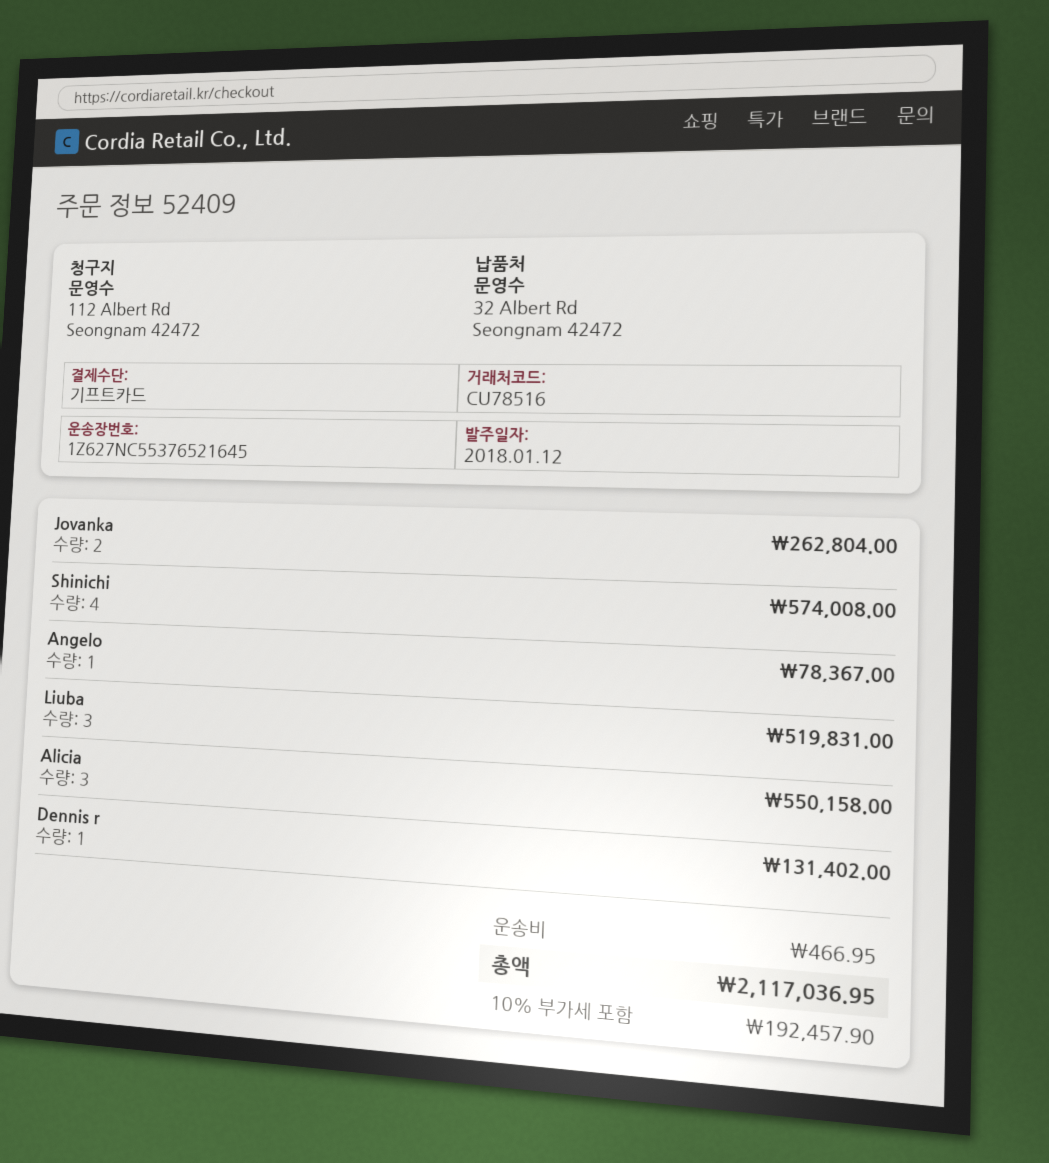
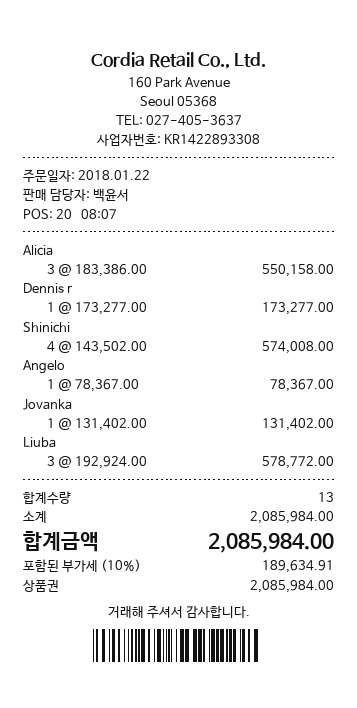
order date: 2018-01-12 -> 2018-01-22
Jovanka: 2 for 262804.00 -> 1 for 131402.00
Liuba: 3 for 519831.00 -> 3 for 578772.00
Dennis r: 1 for 131402.00 -> 1 for 173277.00
shipping: 466.95 -> none
tax: 10% = 192457.90 -> 10% = 189634.91
total: 2117036.95 -> 2085984.00

